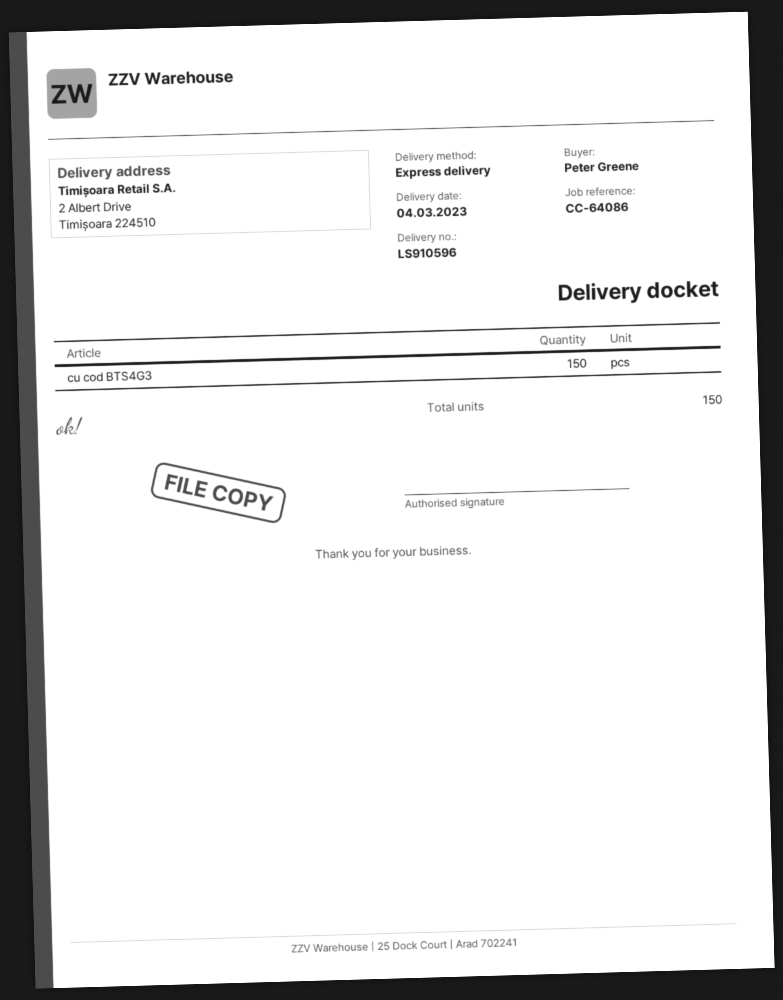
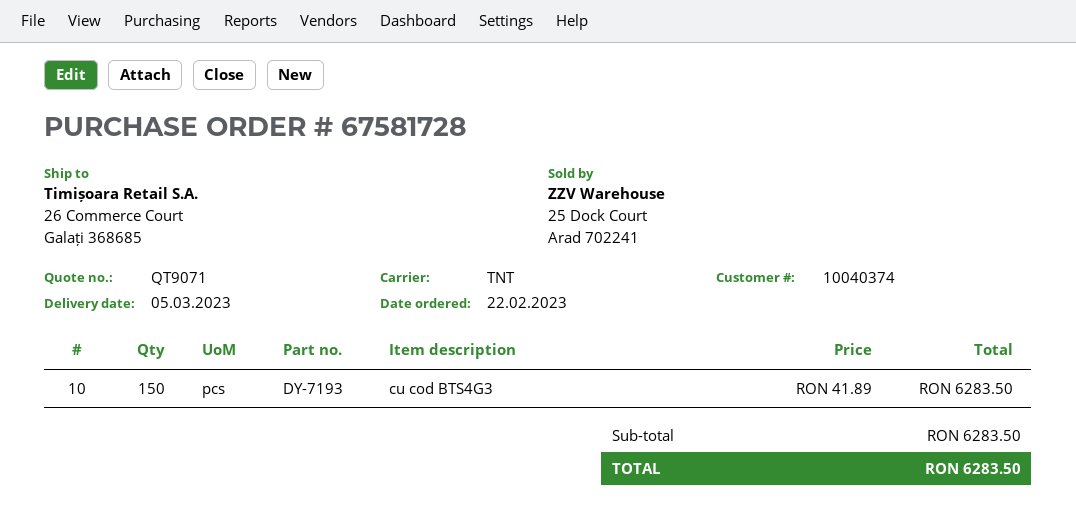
delivery date: 2023-03-04 -> 2023-03-05
shipping method: express -> TNT
ship to: 2 Albert Drive, Timișoara 224510 -> 26 Commerce Court, Galați 368685

